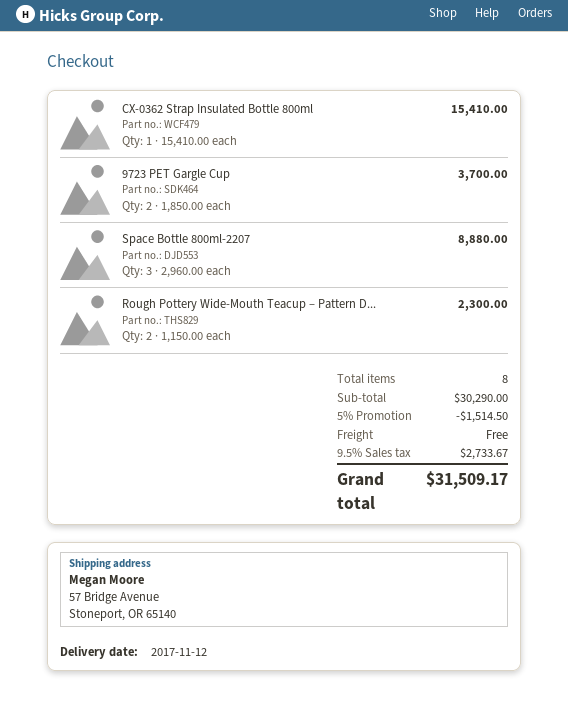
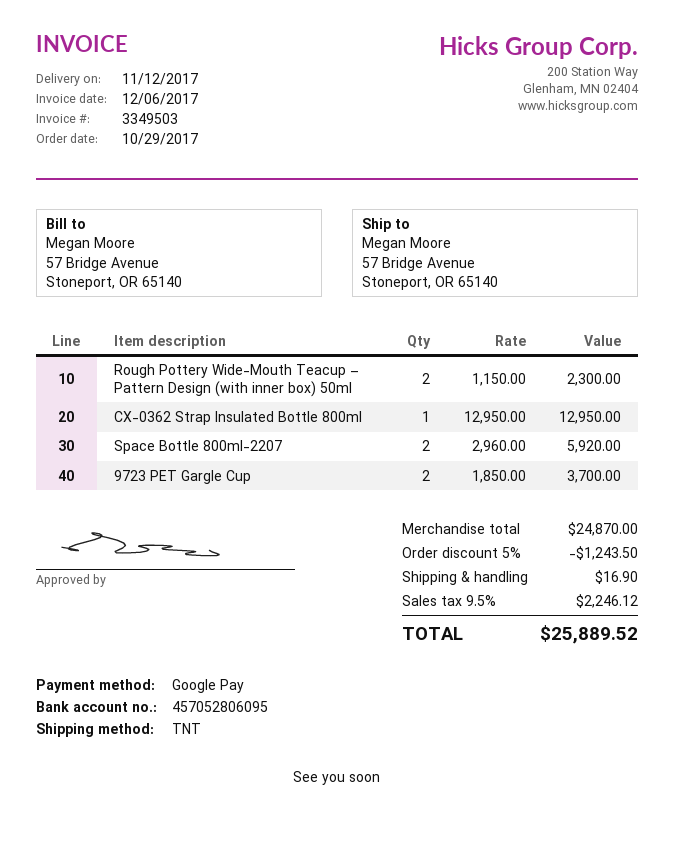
CX-0362 Strap Insulated Bottle 800ml: 1 x 15410.00 = 15410.00 -> 1 x 12950.00 = 12950.00
Space Bottle 800ml-2207: 3 x 2960.00 = 8880.00 -> 2 x 2960.00 = 5920.00
subtotal: 30290.00 -> 24870.00
discount: 5% = 1514.50 -> 5% = 1243.50
shipping: 0.00 -> 16.90
tax: 9.5% = 2733.67 -> 9.5% = 2246.12
total: 31509.17 -> 25889.52

